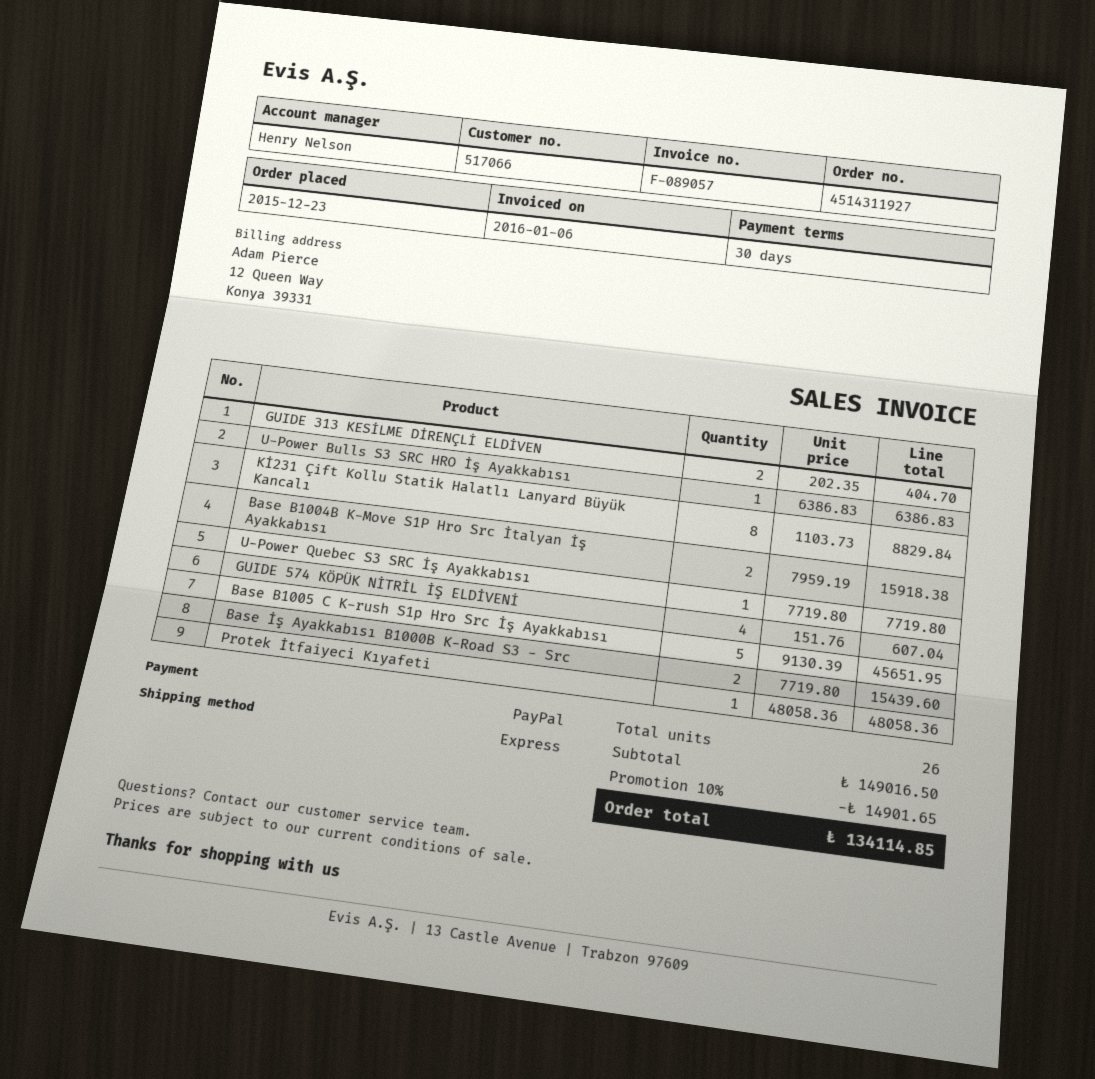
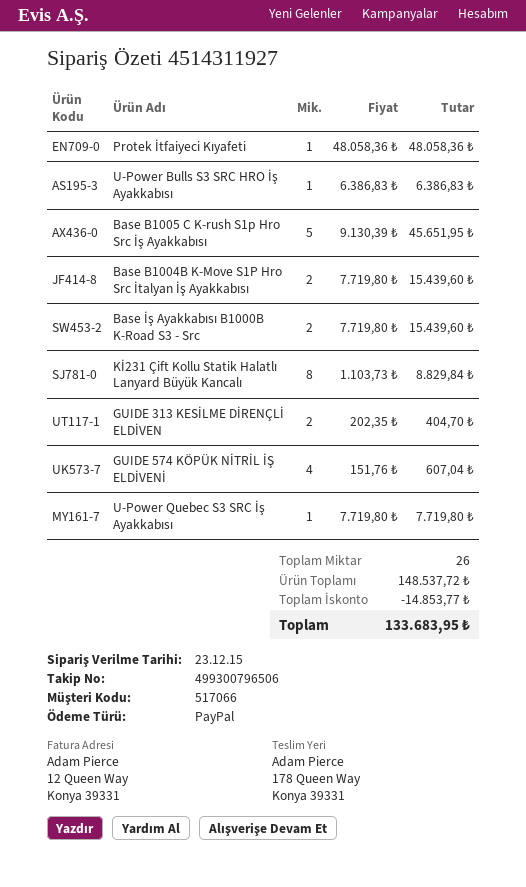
Base B1004B K-Move S1P Hro Src İtalyan İş Ayakkabısı: 2 x 7959.19 = 15918.38 -> 2 x 7719.80 = 15439.60
subtotal: 149016.50 -> 148537.72
discount: 14901.65 -> 14853.77
total: 134114.85 -> 133683.95

